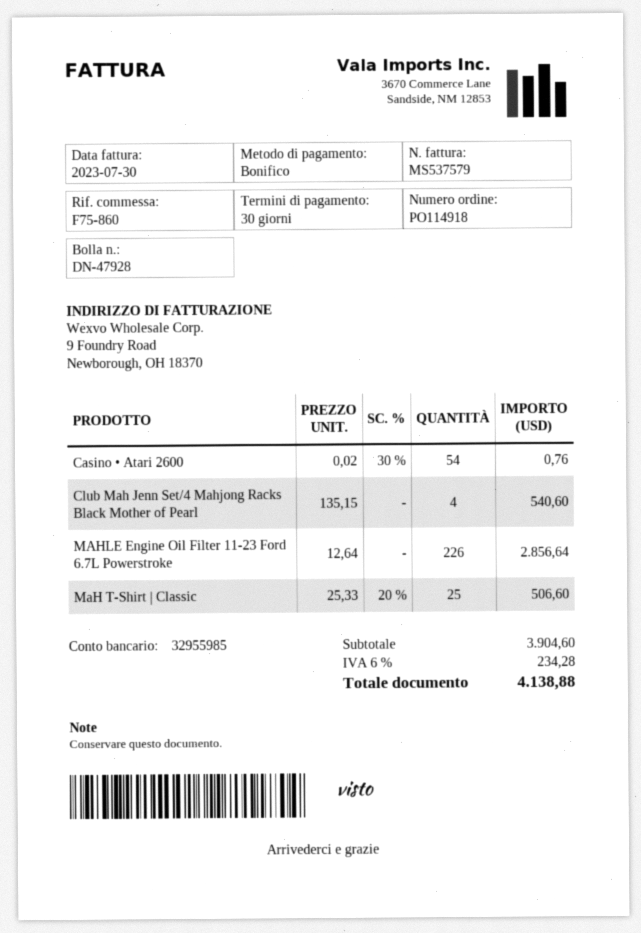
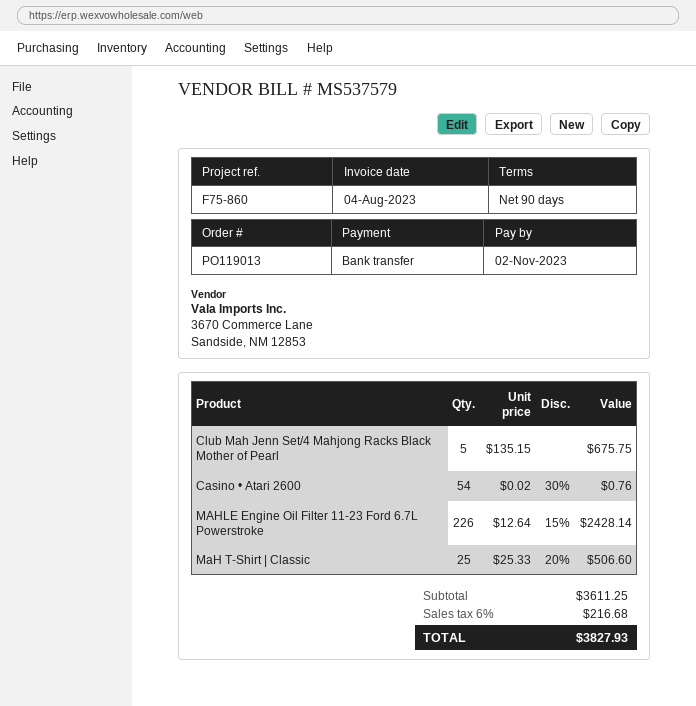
order number: PO114918 -> PO119013
invoice date: 2023-07-30 -> 2023-08-04
payment terms: 30 days -> 90 days
Club Mah Jenn Set/4 Mahjong Racks Black Mother of Pearl: 4 x 135.15 = 540.60 -> 5 x 135.15 = 675.75
MAHLE Engine Oil Filter 11-23 Ford 6.7L Powerstroke: 226 x 12.64 = 2856.64 -> 226 x 12.64 - 15% = 2428.14
subtotal: 3904.60 -> 3611.25
tax: 6% = 234.28 -> 6% = 216.68
total: 4138.88 -> 3827.93

